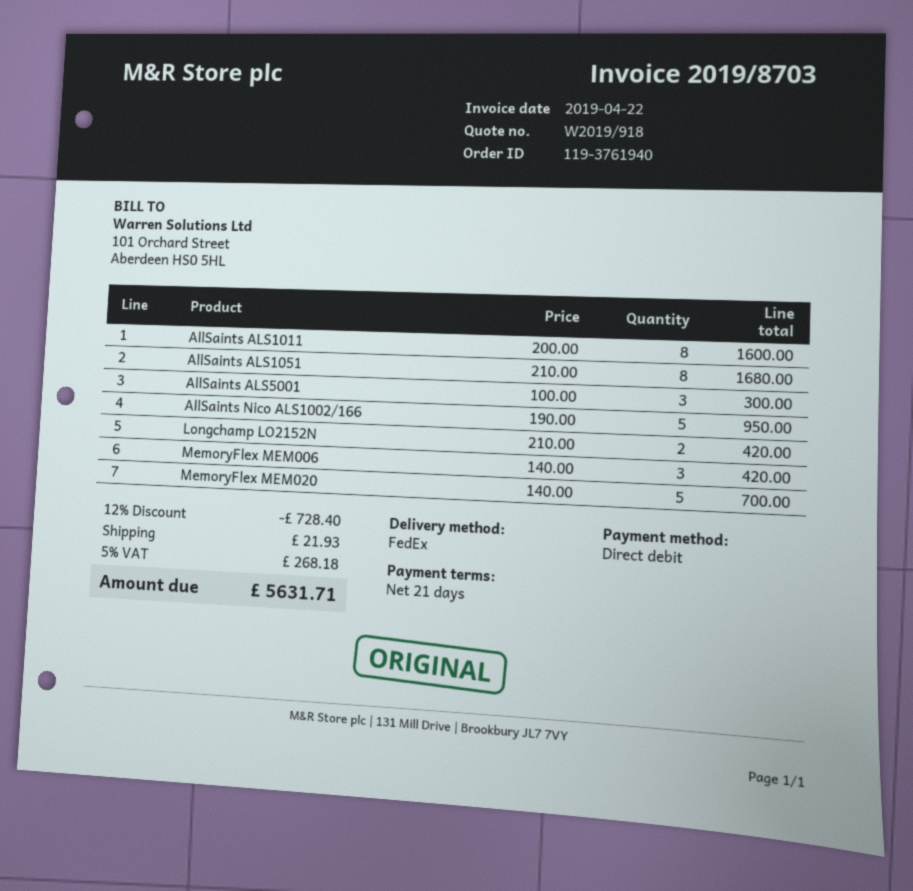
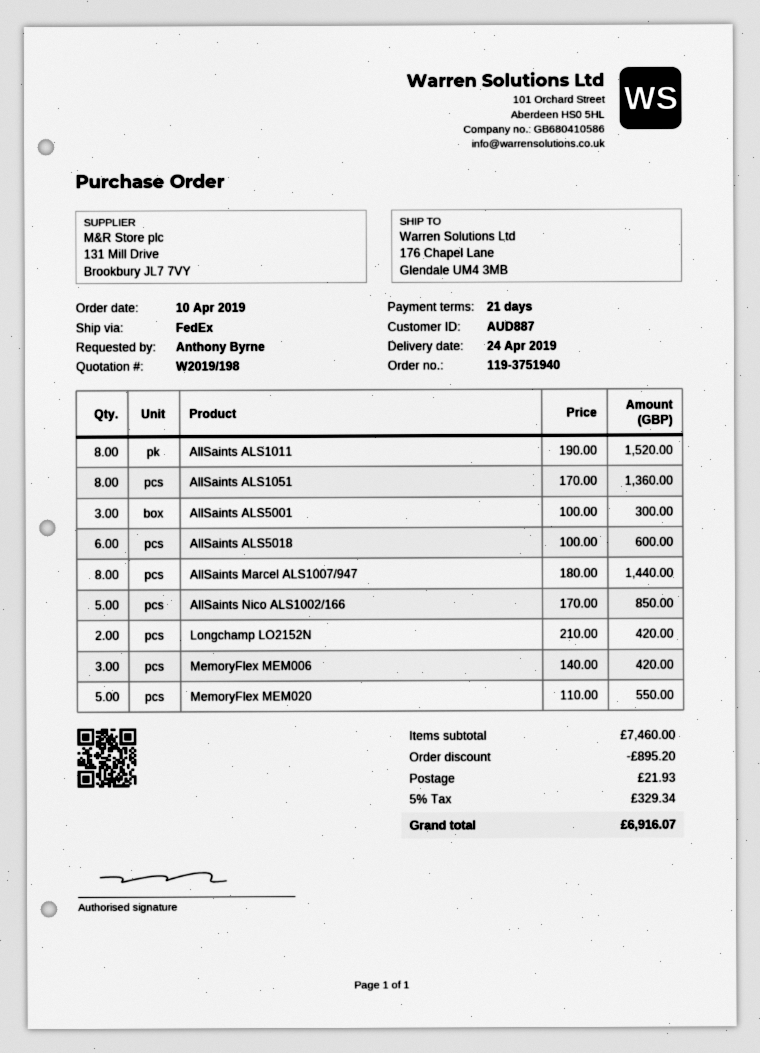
quote number: W2019/918 -> W2019/198
order number: 119-3761940 -> 119-3751940
AllSaints ALS1011: 8 x 200.00 = 1600.00 -> 8 x 190.00 = 1520.00
AllSaints ALS1051: 8 x 210.00 = 1680.00 -> 8 x 170.00 = 1360.00
AllSaints Nico ALS1002/166: 5 x 190.00 = 950.00 -> 5 x 170.00 = 850.00
MemoryFlex MEM020: 5 x 140.00 = 700.00 -> 5 x 110.00 = 550.00
AllSaints ALS5018: none -> 6 x 100.00 = 600.00
AllSaints Marcel ALS1007/947: none -> 8 x 180.00 = 1440.00
discount: 728.40 -> 895.20
tax: 5% = 268.18 -> 5% = 329.34
total: 5631.71 -> 6916.07

